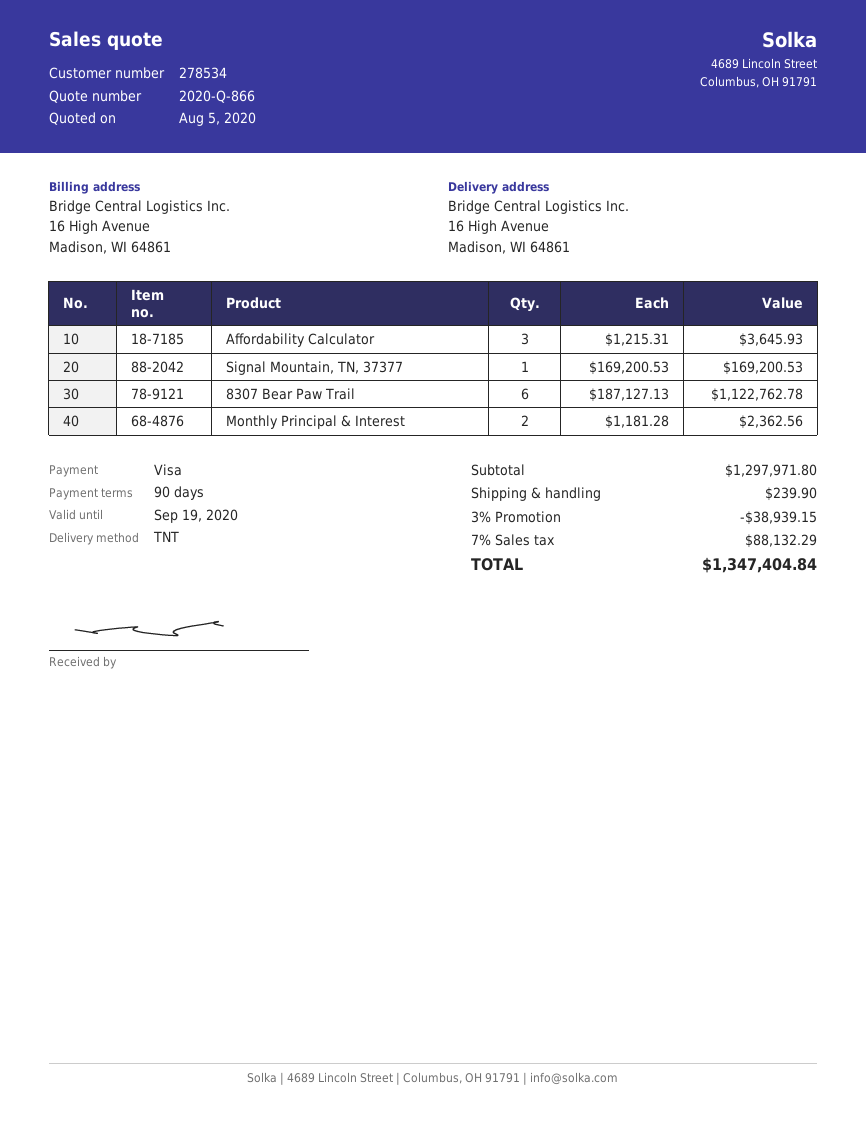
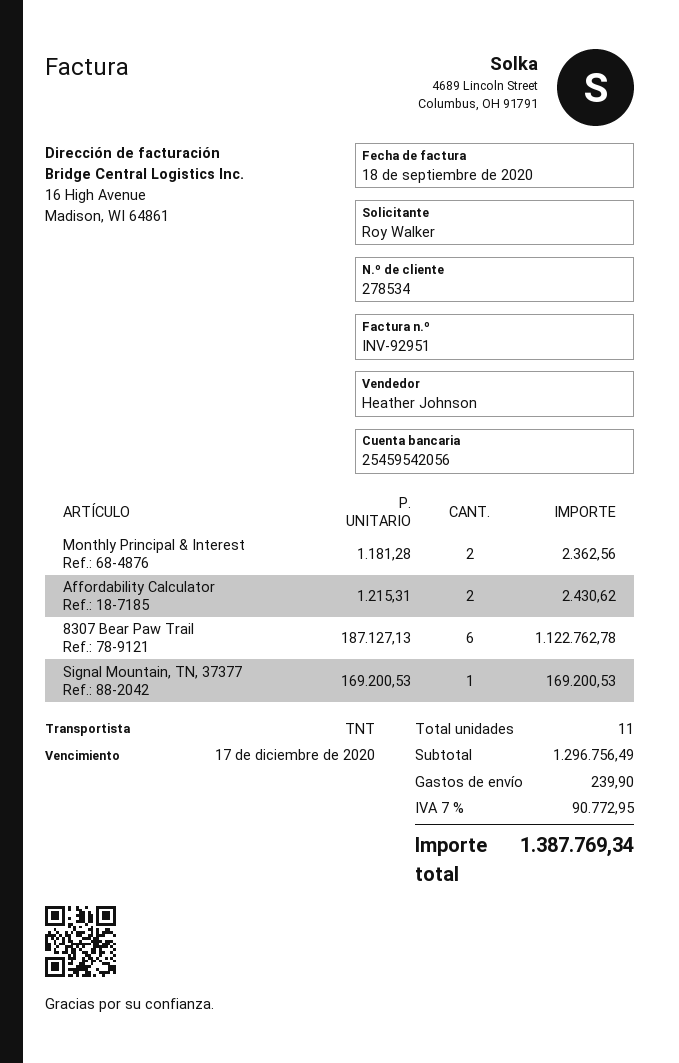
Affordability Calculator: 3 x 1215.31 = 3645.93 -> 2 x 1215.31 = 2430.62
subtotal: 1297971.80 -> 1296756.49
discount: 3% = 38939.15 -> none
tax: 7% = 88132.29 -> 7% = 90772.95
total: 1347404.84 -> 1387769.34

